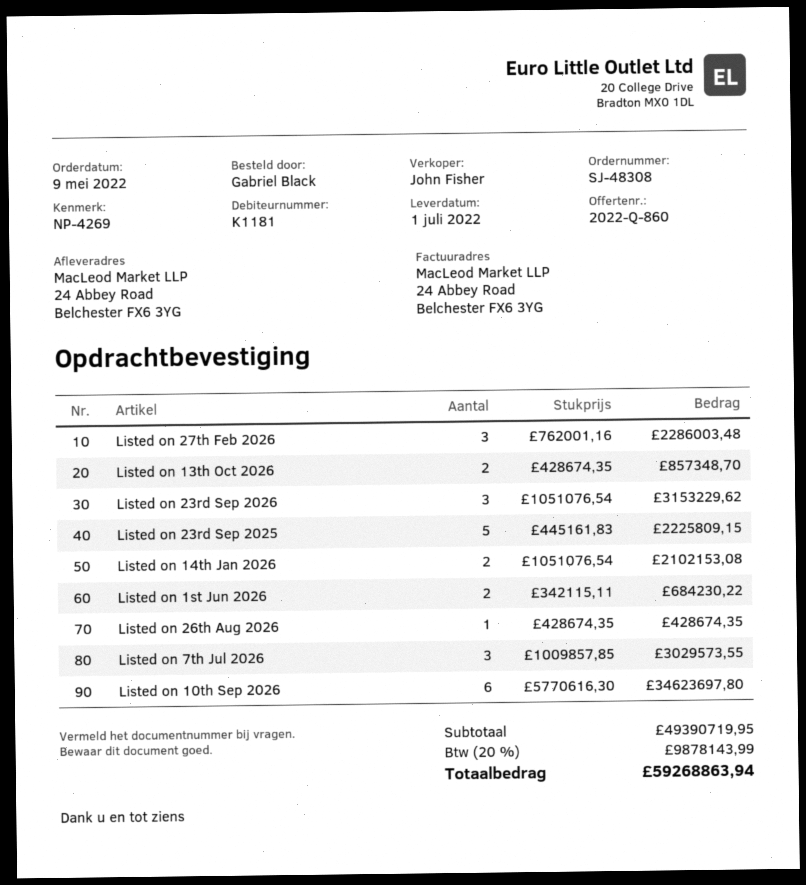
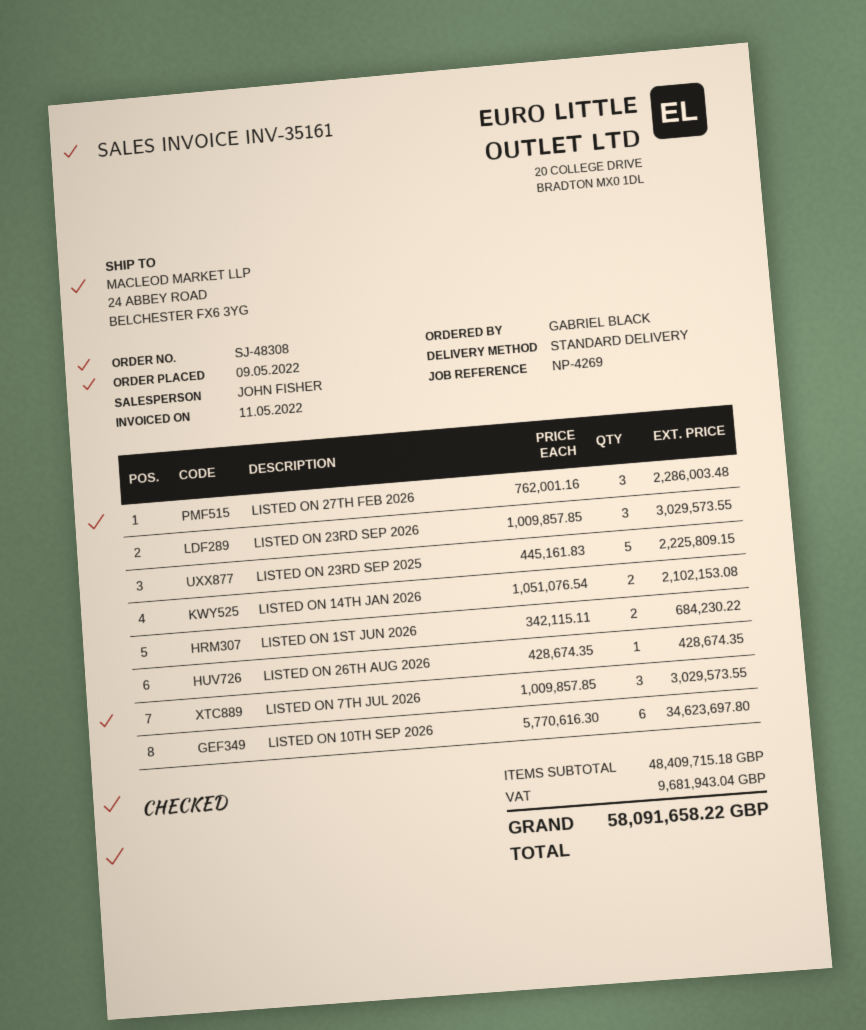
Listed on 13th Oct 2026: 2 x 428674.35 = 857348.70 -> none
Listed on 23rd Sep 2026: 3 x 1051076.54 = 3153229.62 -> 3 x 1009857.85 = 3029573.55
subtotal: 49390719.95 -> 48409715.18
tax: 9878143.99 -> 9681943.04
total: 59268863.94 -> 58091658.22

